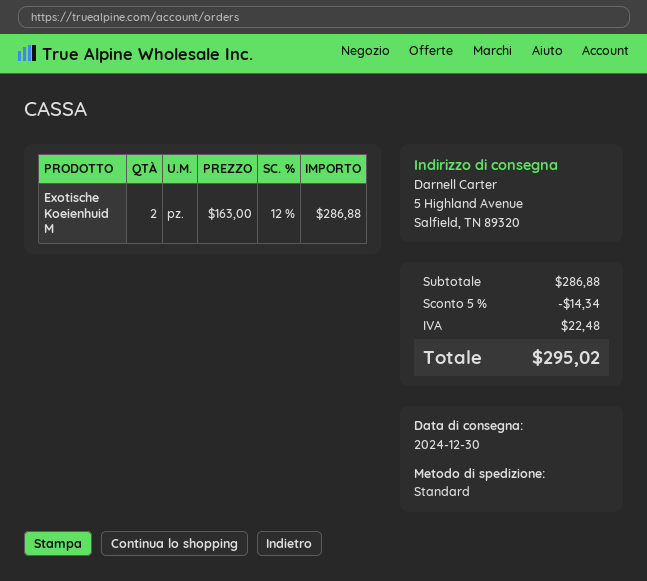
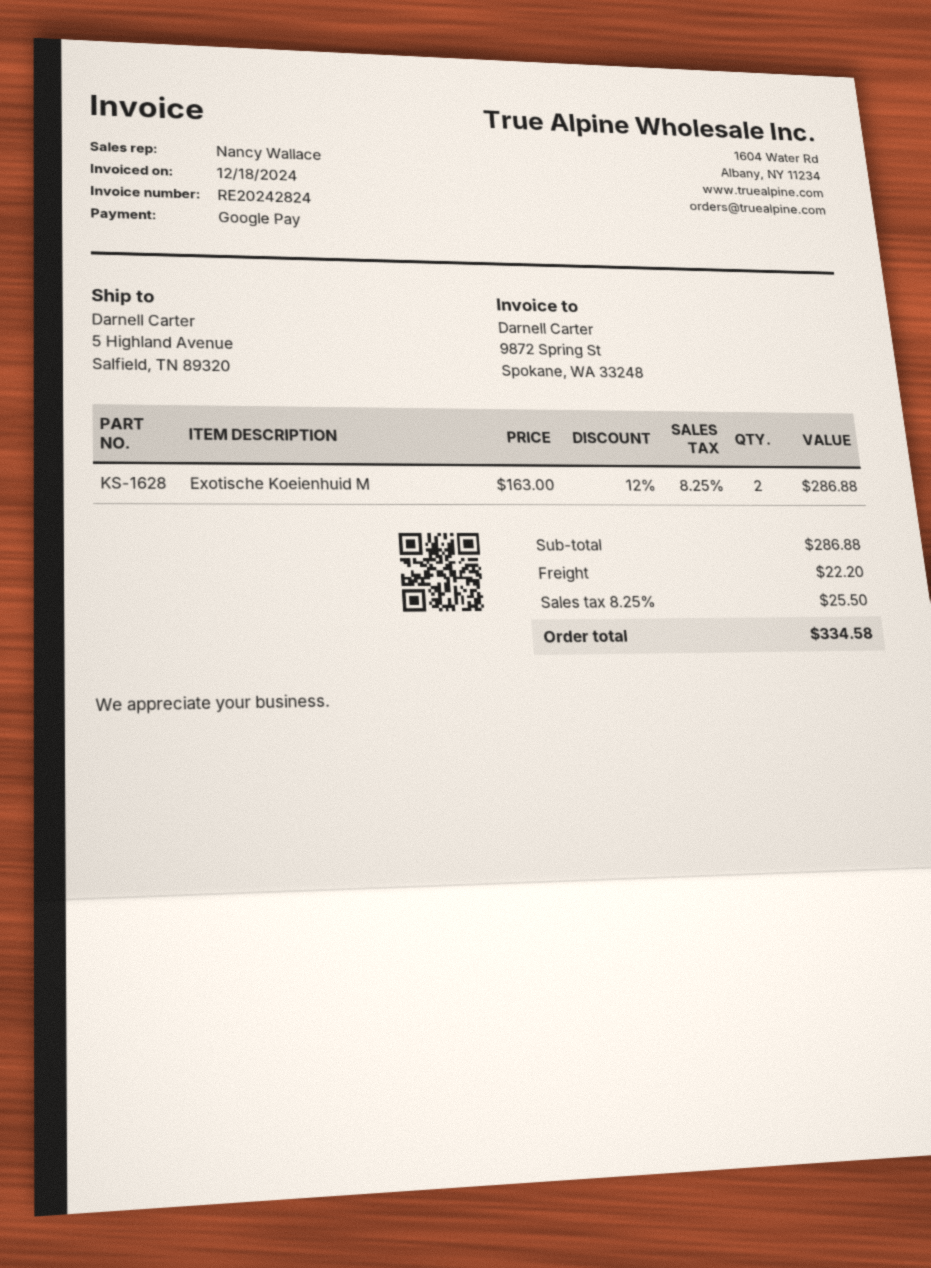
discount: 5% = 14.34 -> none
shipping: none -> 22.20
tax: 22.48 -> 25.50
total: 295.02 -> 334.58

